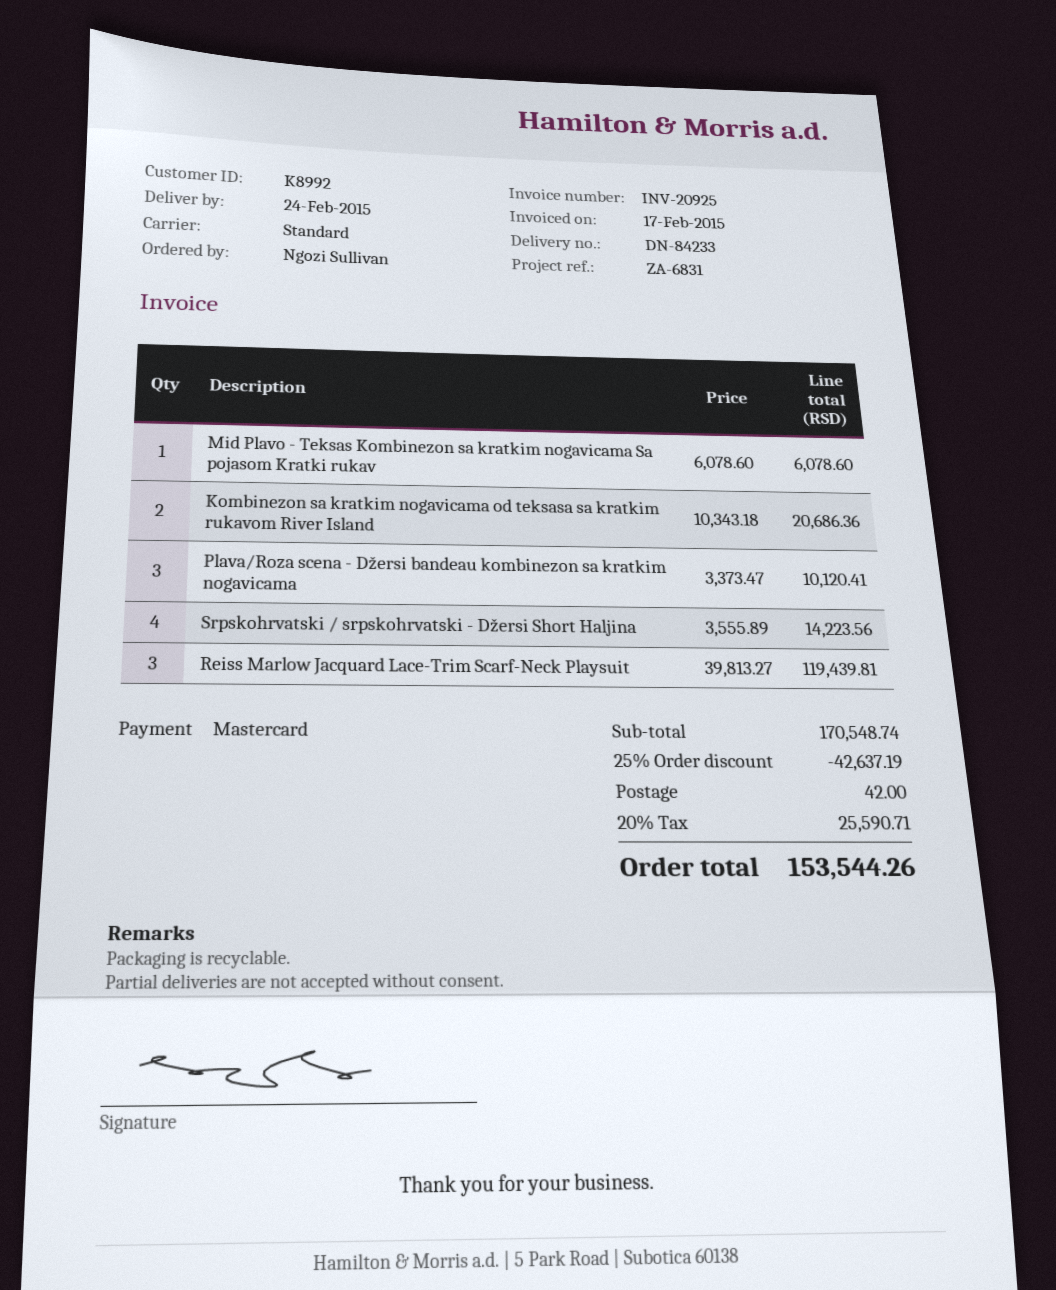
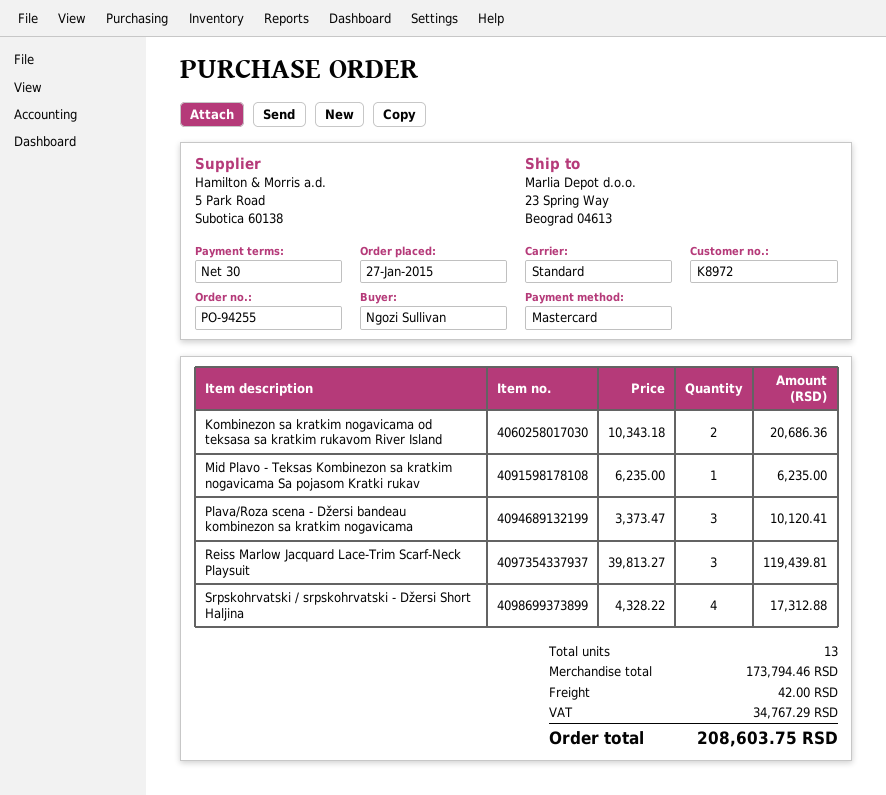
customer number: K8992 -> K8972
Mid Plavo - Teksas Kombinezon sa kratkim nogavicama Sa pojasom Kratki rukav: 1 x 6078.60 = 6078.60 -> 1 x 6235.00 = 6235.00
Srpskohrvatski / srpskohrvatski - Džersi Short Haljina: 4 x 3555.89 = 14223.56 -> 4 x 4328.22 = 17312.88
subtotal: 170548.74 -> 173794.46
discount: 25% = 42637.19 -> none
tax: 25590.71 -> 34767.29
total: 153544.26 -> 208603.75

